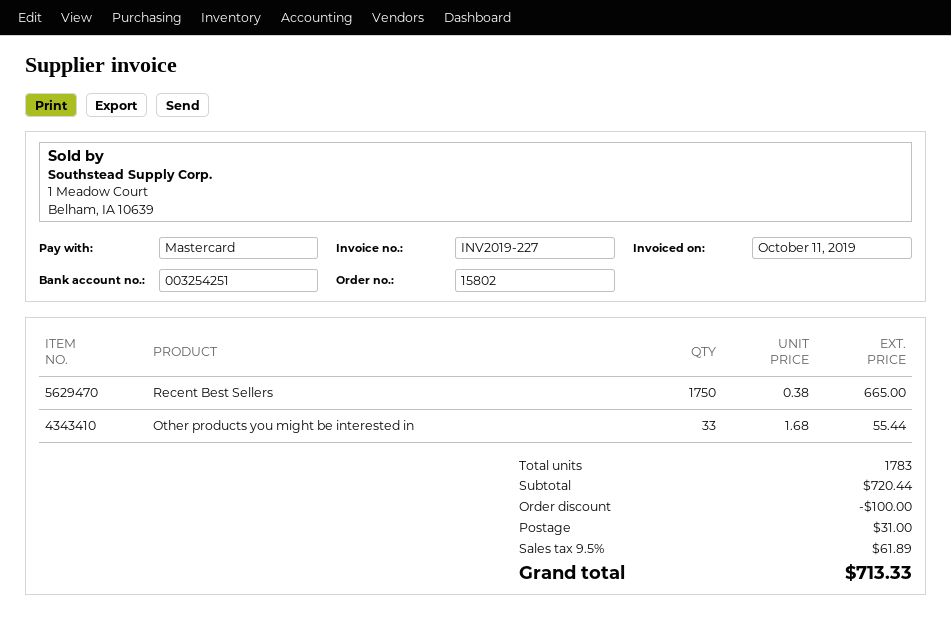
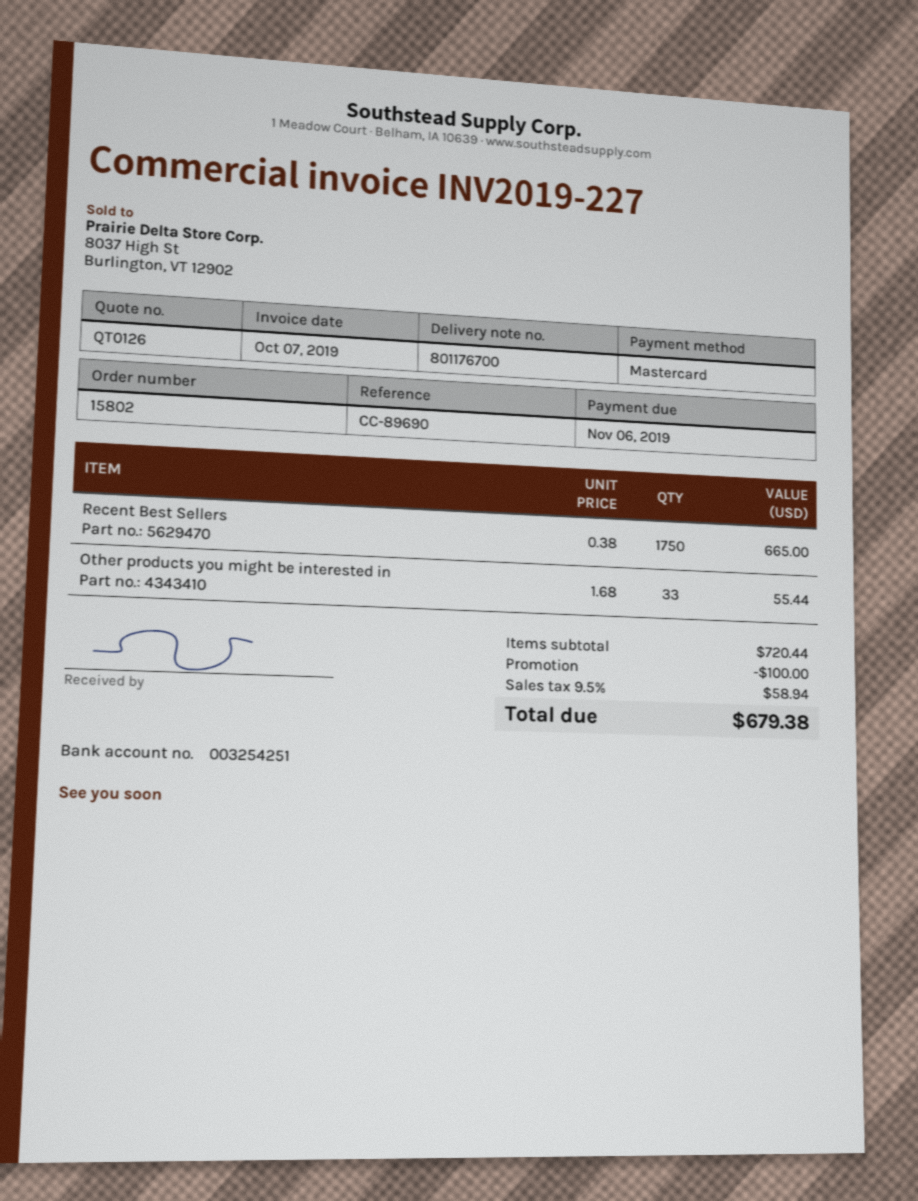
invoice date: 2019-10-11 -> 2019-10-07
shipping: 31.00 -> none
tax: 9.5% = 61.89 -> 9.5% = 58.94
total: 713.33 -> 679.38

